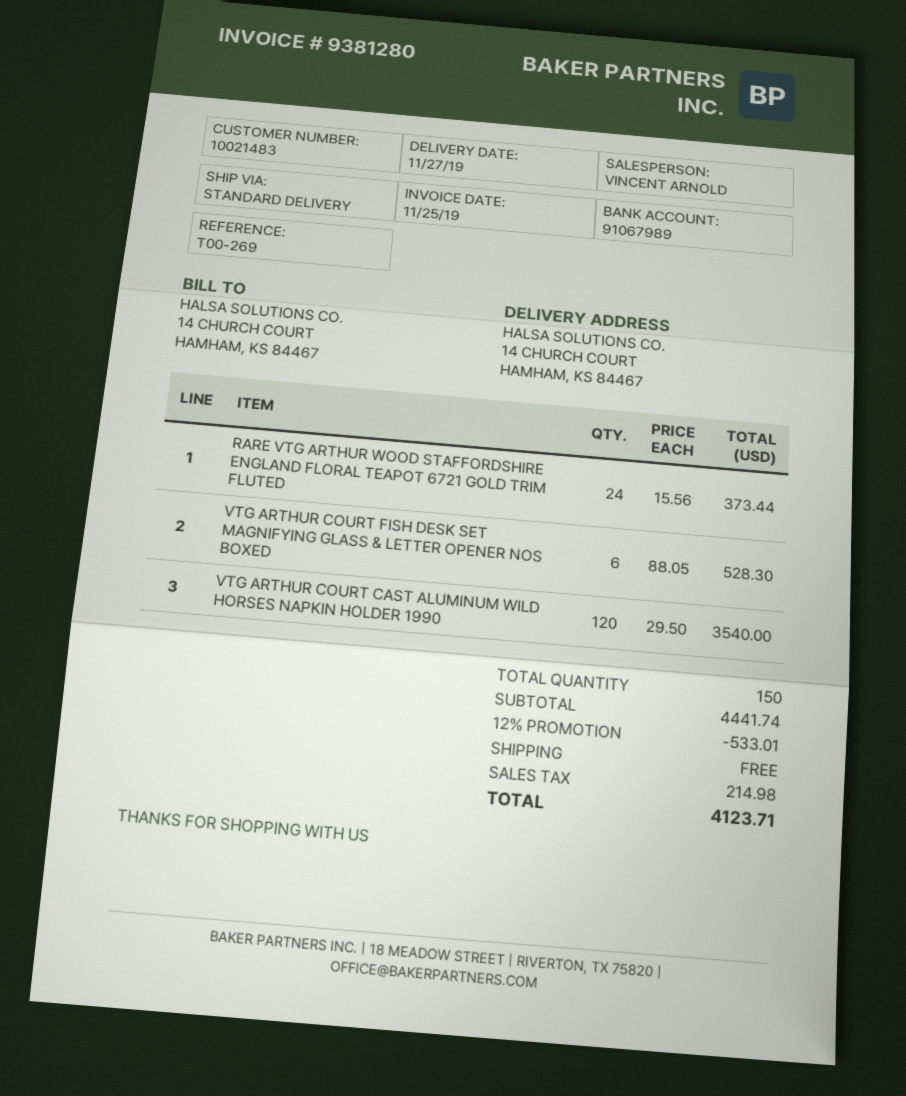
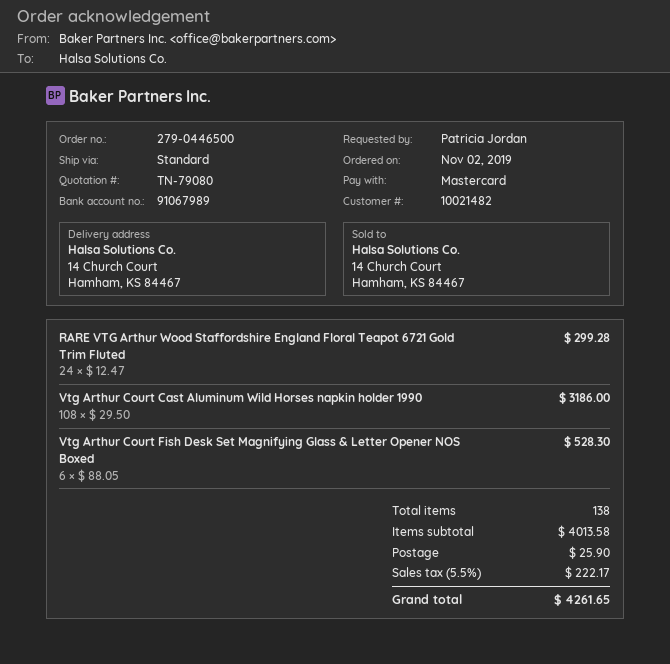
customer number: 10021483 -> 10021482
RARE VTG ARTHUR WOOD STAFFORDSHIRE ENGLAND FLORAL TEAPOT 6721 GOLD TRIM FLUTED: 24 x 15.56 = 373.44 -> 24 x 12.47 = 299.28
VTG ARTHUR COURT CAST ALUMINUM WILD HORSES NAPKIN HOLDER 1990: 120 x 29.50 = 3540.00 -> 108 x 29.50 = 3186.00
total quantity: 150 -> 138
subtotal: 4441.74 -> 4013.58
discount: 12% = 533.01 -> none
shipping: 0.00 -> 25.90
tax: 214.98 -> 222.17
total: 4123.71 -> 4261.65

